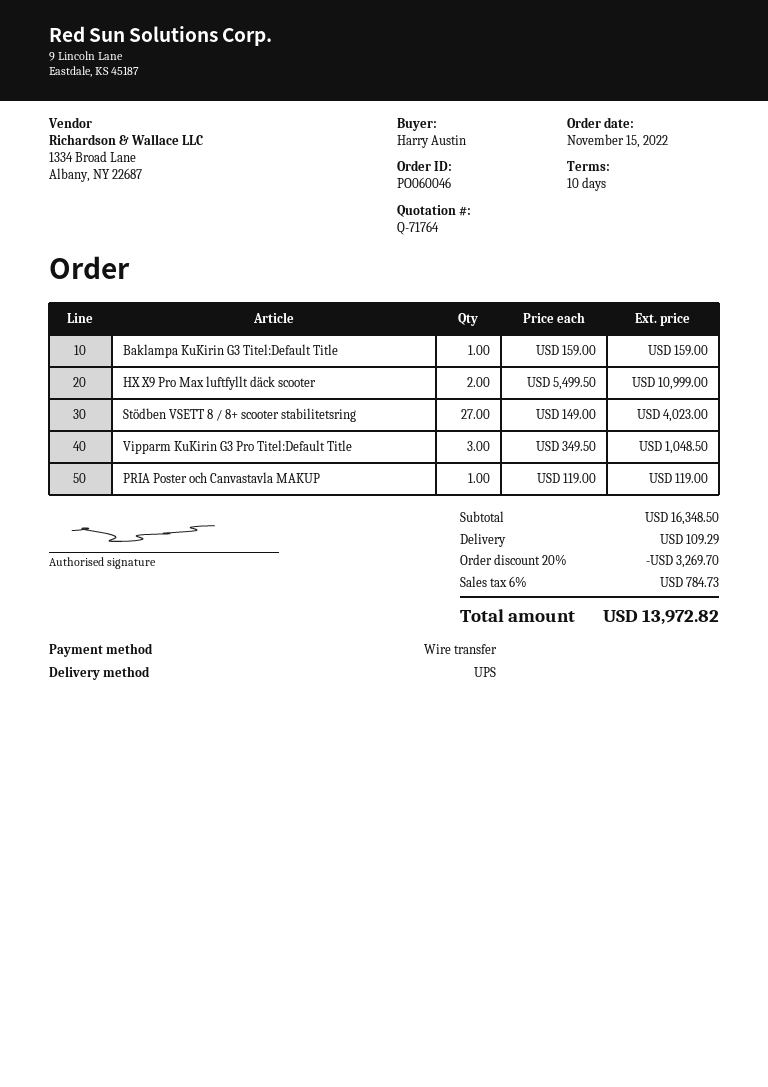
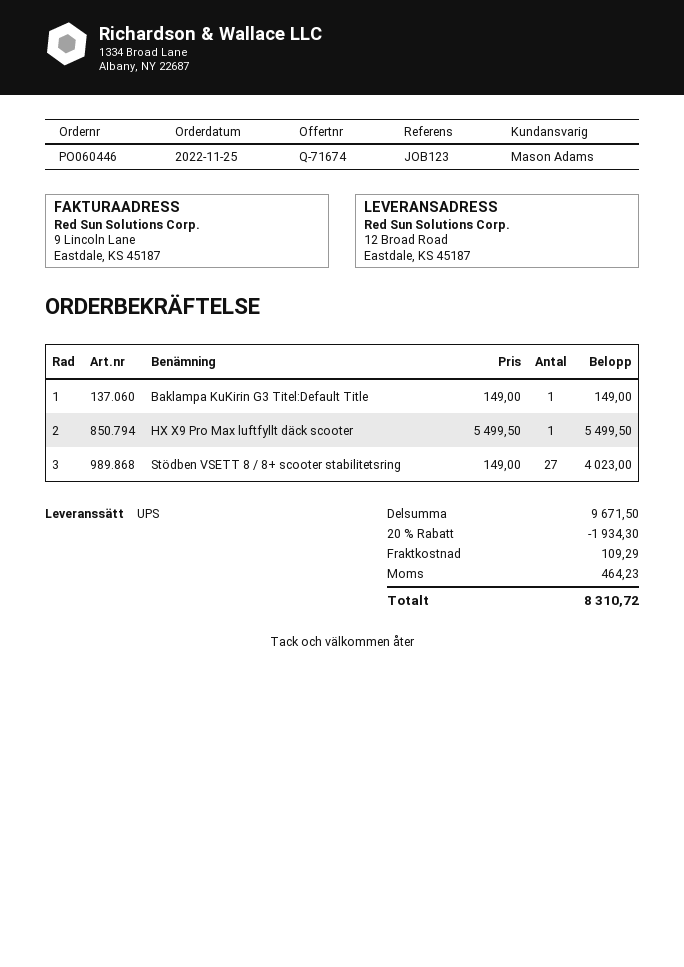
quote number: Q-71764 -> Q-71674
order number: PO060046 -> PO060446
order date: 2022-11-15 -> 2022-11-25
Baklampa KuKirin G3 Titel:Default Title: 1 x 159.00 = 159.00 -> 1 x 149.00 = 149.00
HX X9 Pro Max luftfyllt däck scooter: 2 x 5499.50 = 10999.00 -> 1 x 5499.50 = 5499.50
Vipparm KuKirin G3 Pro Titel:Default Title: 3 x 349.50 = 1048.50 -> none
PRIA Poster och Canvastavla MAKUP: 1 x 119.00 = 119.00 -> none
subtotal: 16348.50 -> 9671.50
discount: 20% = 3269.70 -> 20% = 1934.30
tax: 784.73 -> 464.23
total: 13972.82 -> 8310.72

